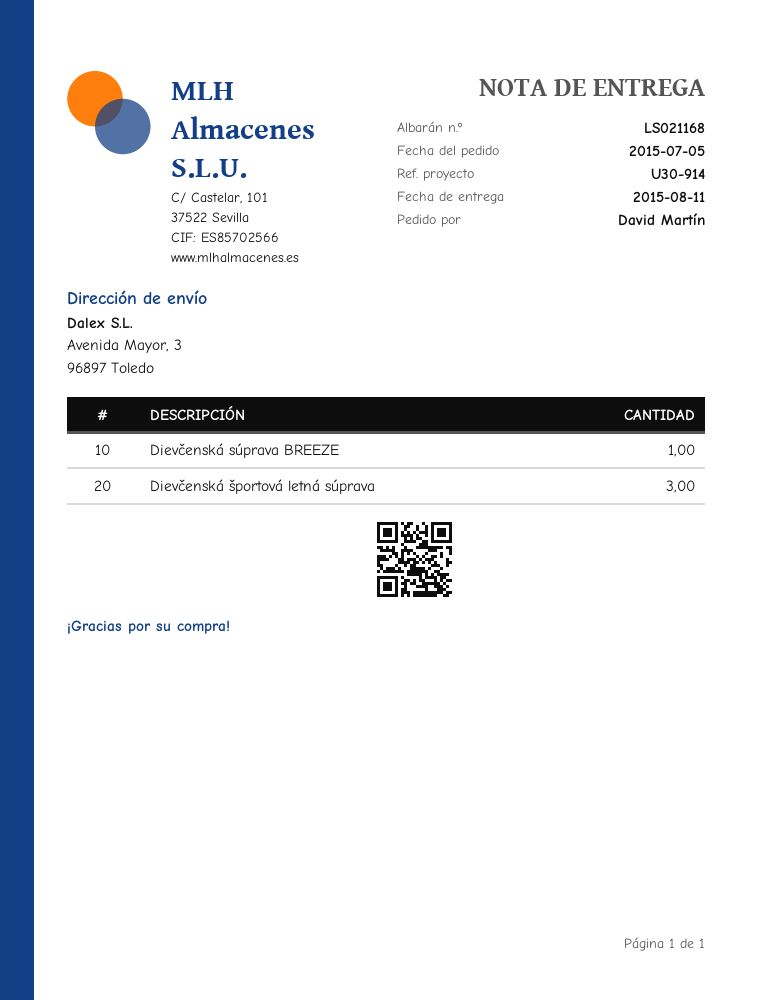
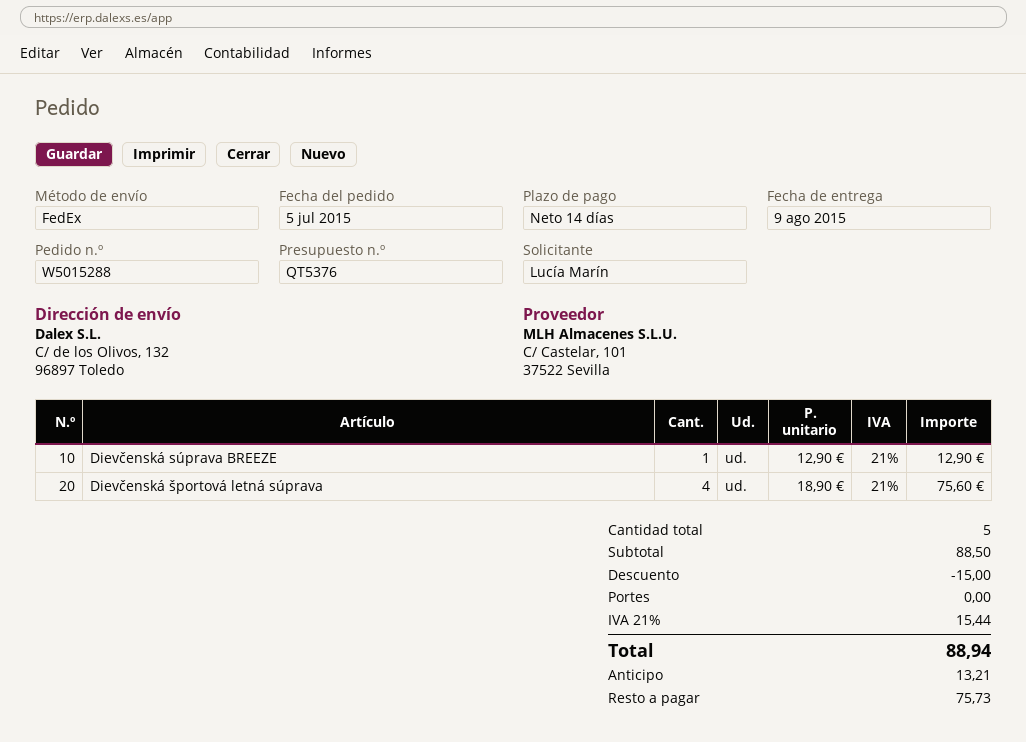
delivery date: 2015-08-11 -> 2015-08-09
ordered by: David Martín -> Lucía Marín
ship to: Avenida Mayor, 3, 96897 Toledo -> C/ de los Olivos, 132, 96897 Toledo
Dievčenská športová letná súprava: 3 -> 4

